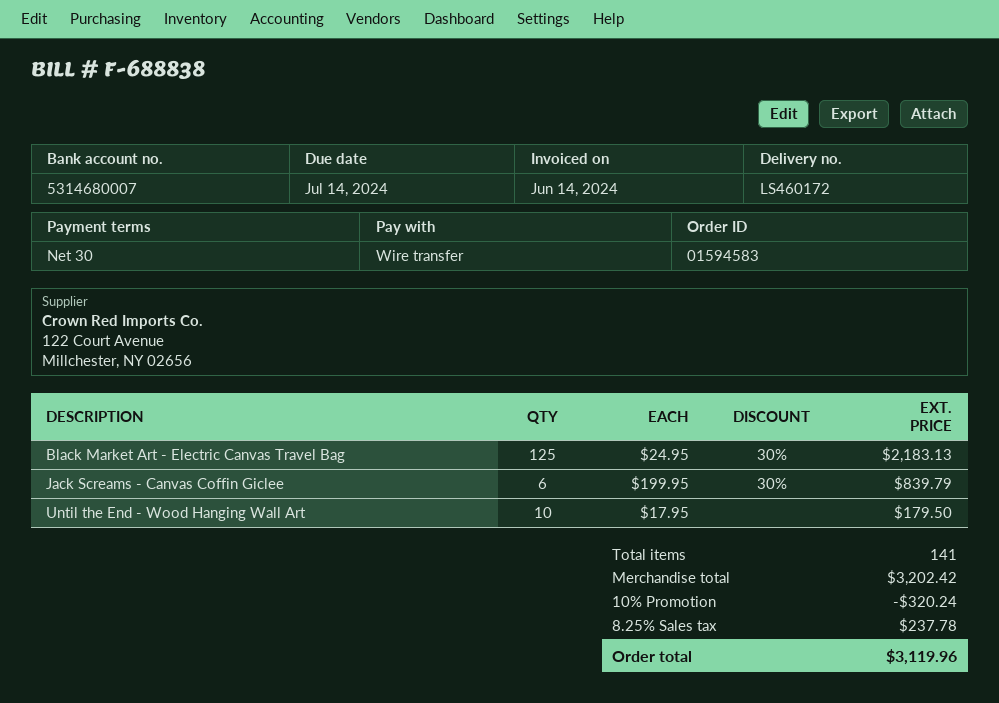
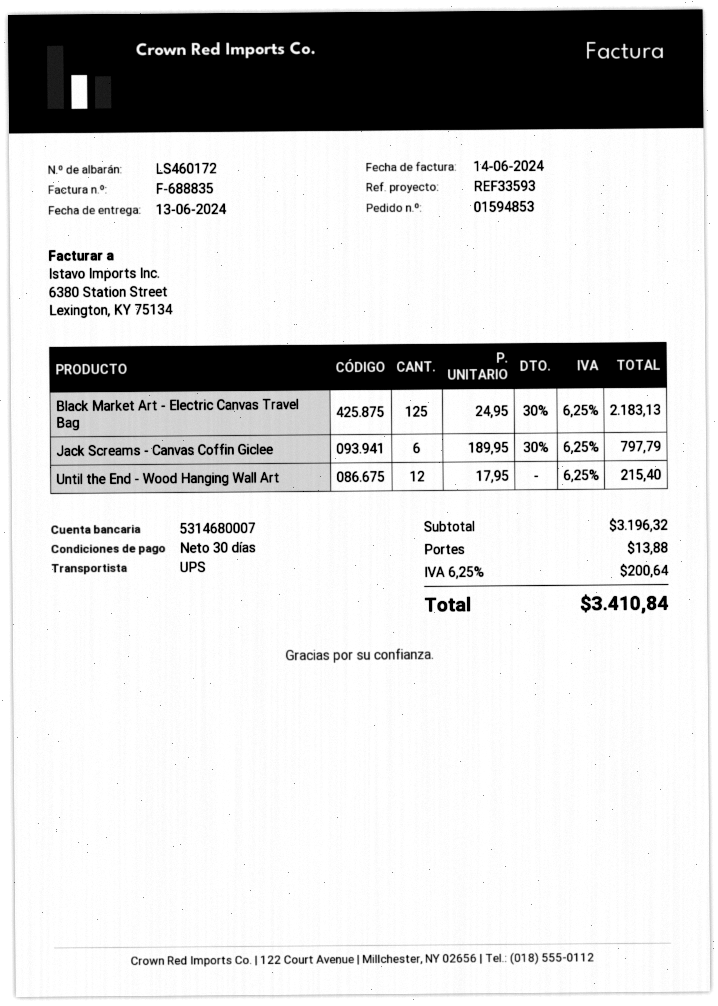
order number: 01594583 -> 01594853
invoice number: F-688838 -> F-688835
Jack Screams - Canvas Coffin Giclee: 6 x 199.95 - 30% = 839.79 -> 6 x 189.95 - 30% = 797.79
Until the End - Wood Hanging Wall Art: 10 x 17.95 = 179.50 -> 12 x 17.95 = 215.40
subtotal: 3202.42 -> 3196.32
discount: 10% = 320.24 -> none
shipping: none -> 13.88
tax: 8.25% = 237.78 -> 6.25% = 200.64
total: 3119.96 -> 3410.84

